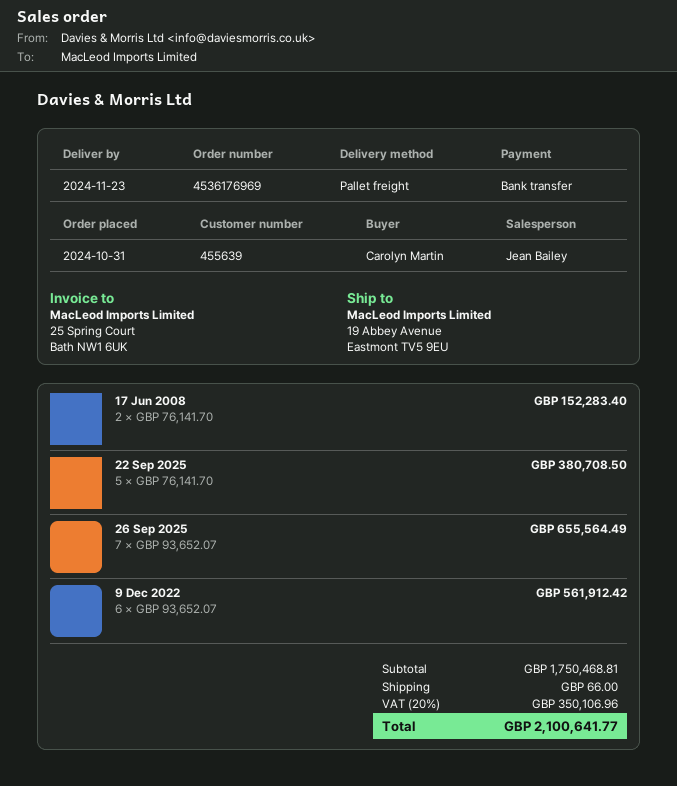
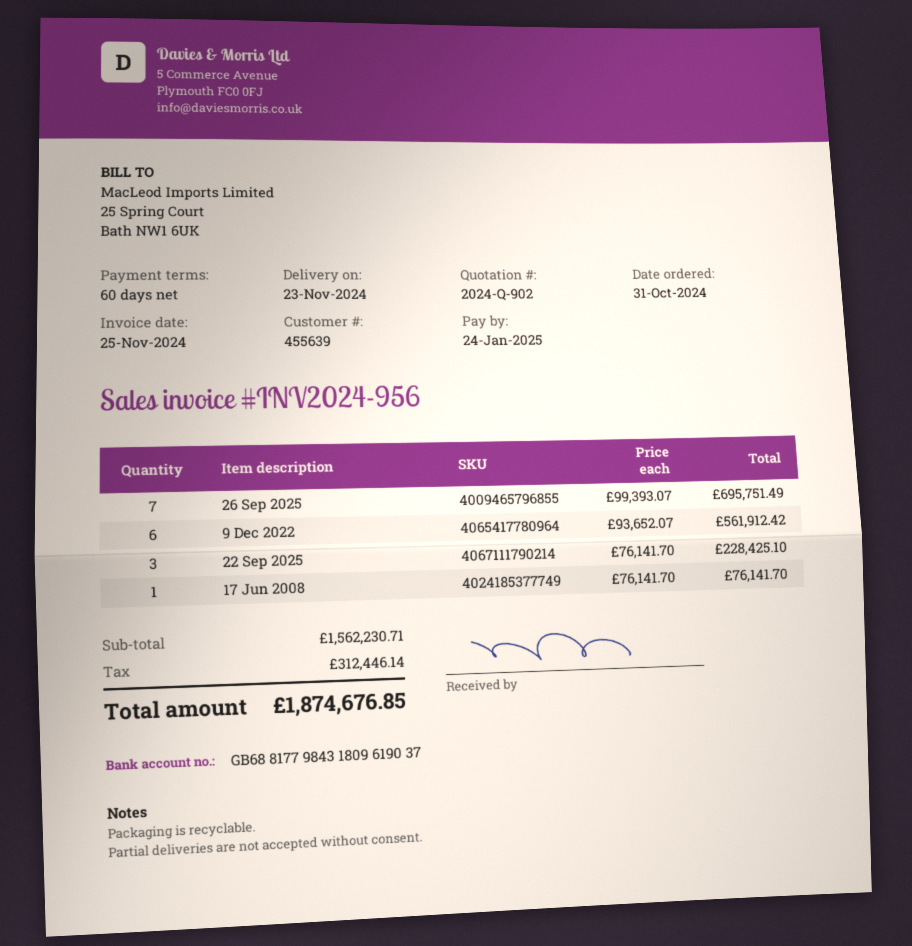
17 Jun 2008: 2 x 76141.70 = 152283.40 -> 1 x 76141.70 = 76141.70
22 Sep 2025: 5 x 76141.70 = 380708.50 -> 3 x 76141.70 = 228425.10
26 Sep 2025: 7 x 93652.07 = 655564.49 -> 7 x 99393.07 = 695751.49
subtotal: 1750468.81 -> 1562230.71
shipping: 66.00 -> none
tax: 350106.96 -> 312446.14
total: 2100641.77 -> 1874676.85

